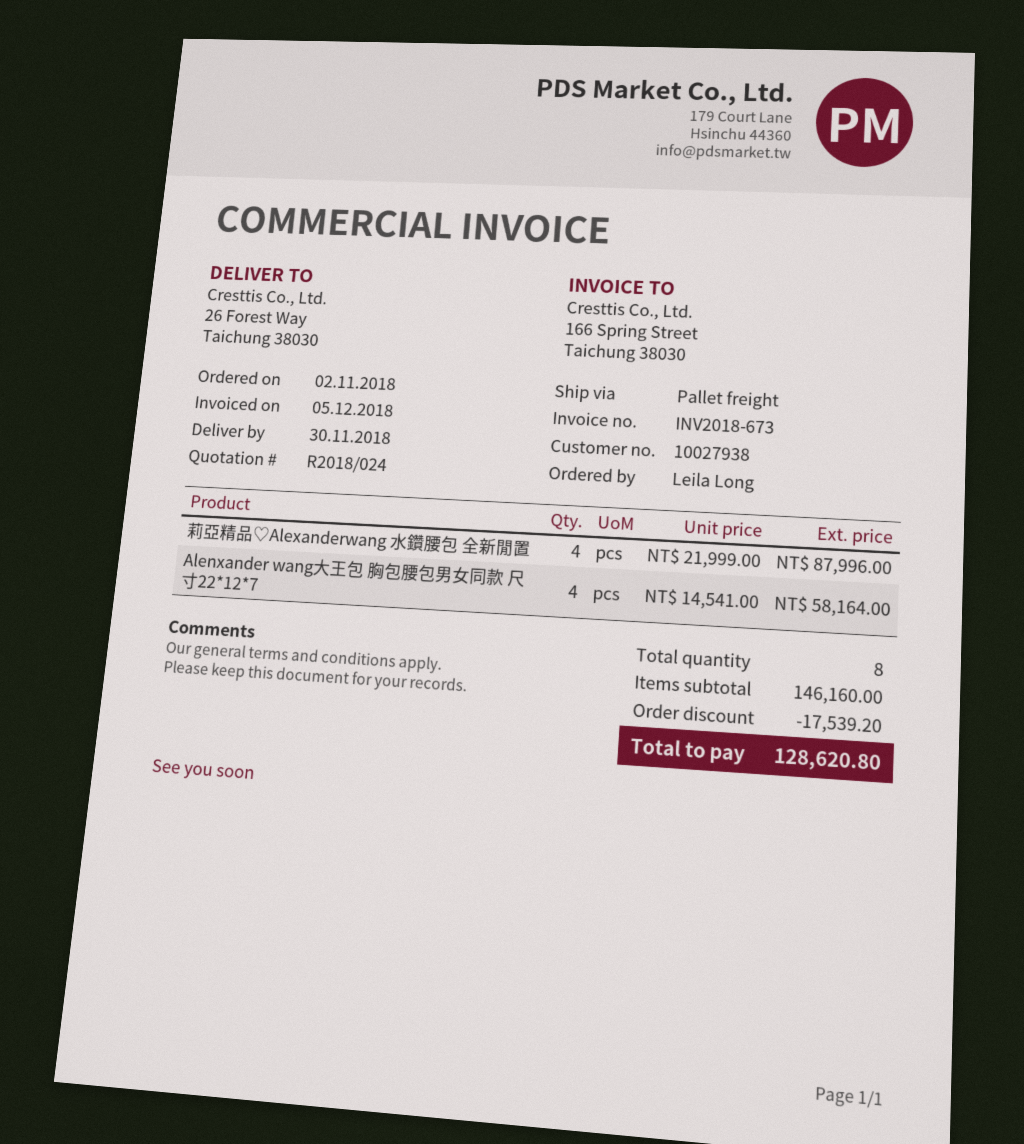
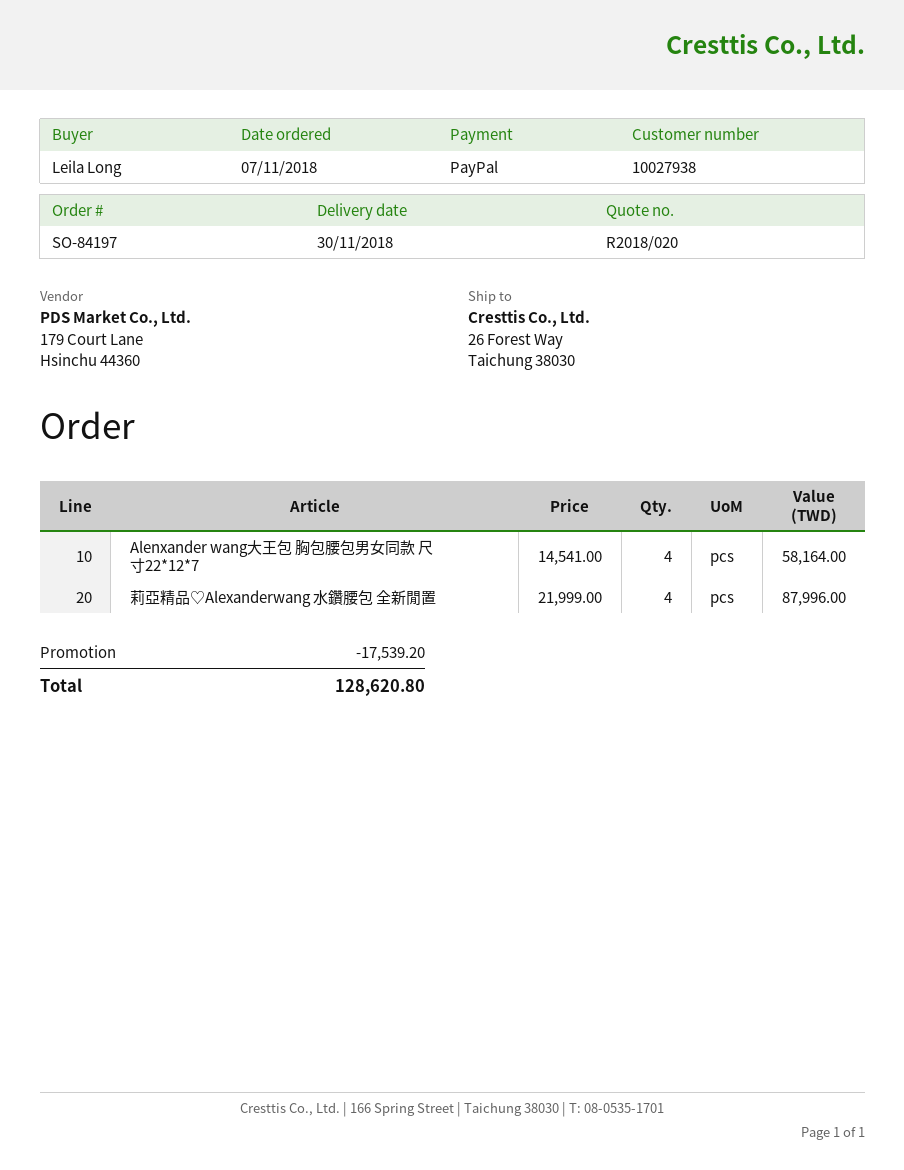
quote number: R2018/024 -> R2018/020
order date: 2018-11-02 -> 2018-11-07

